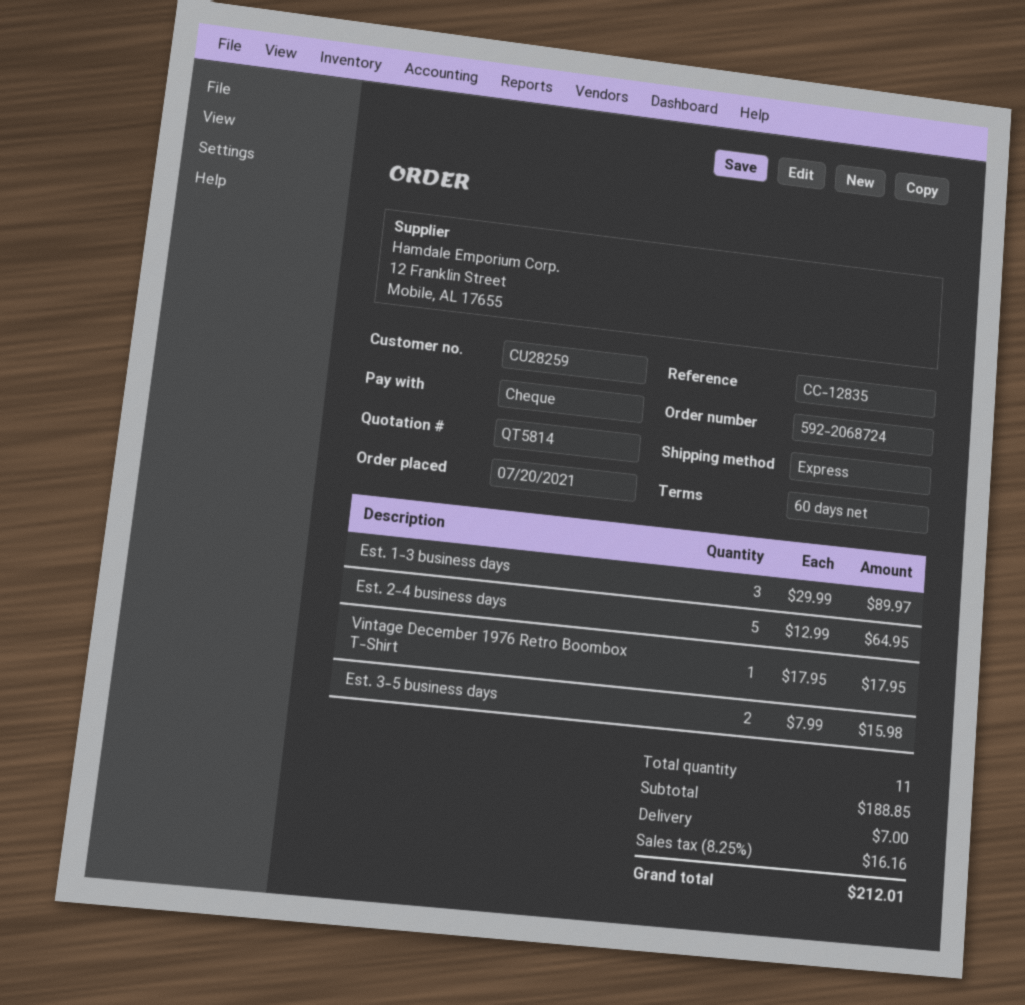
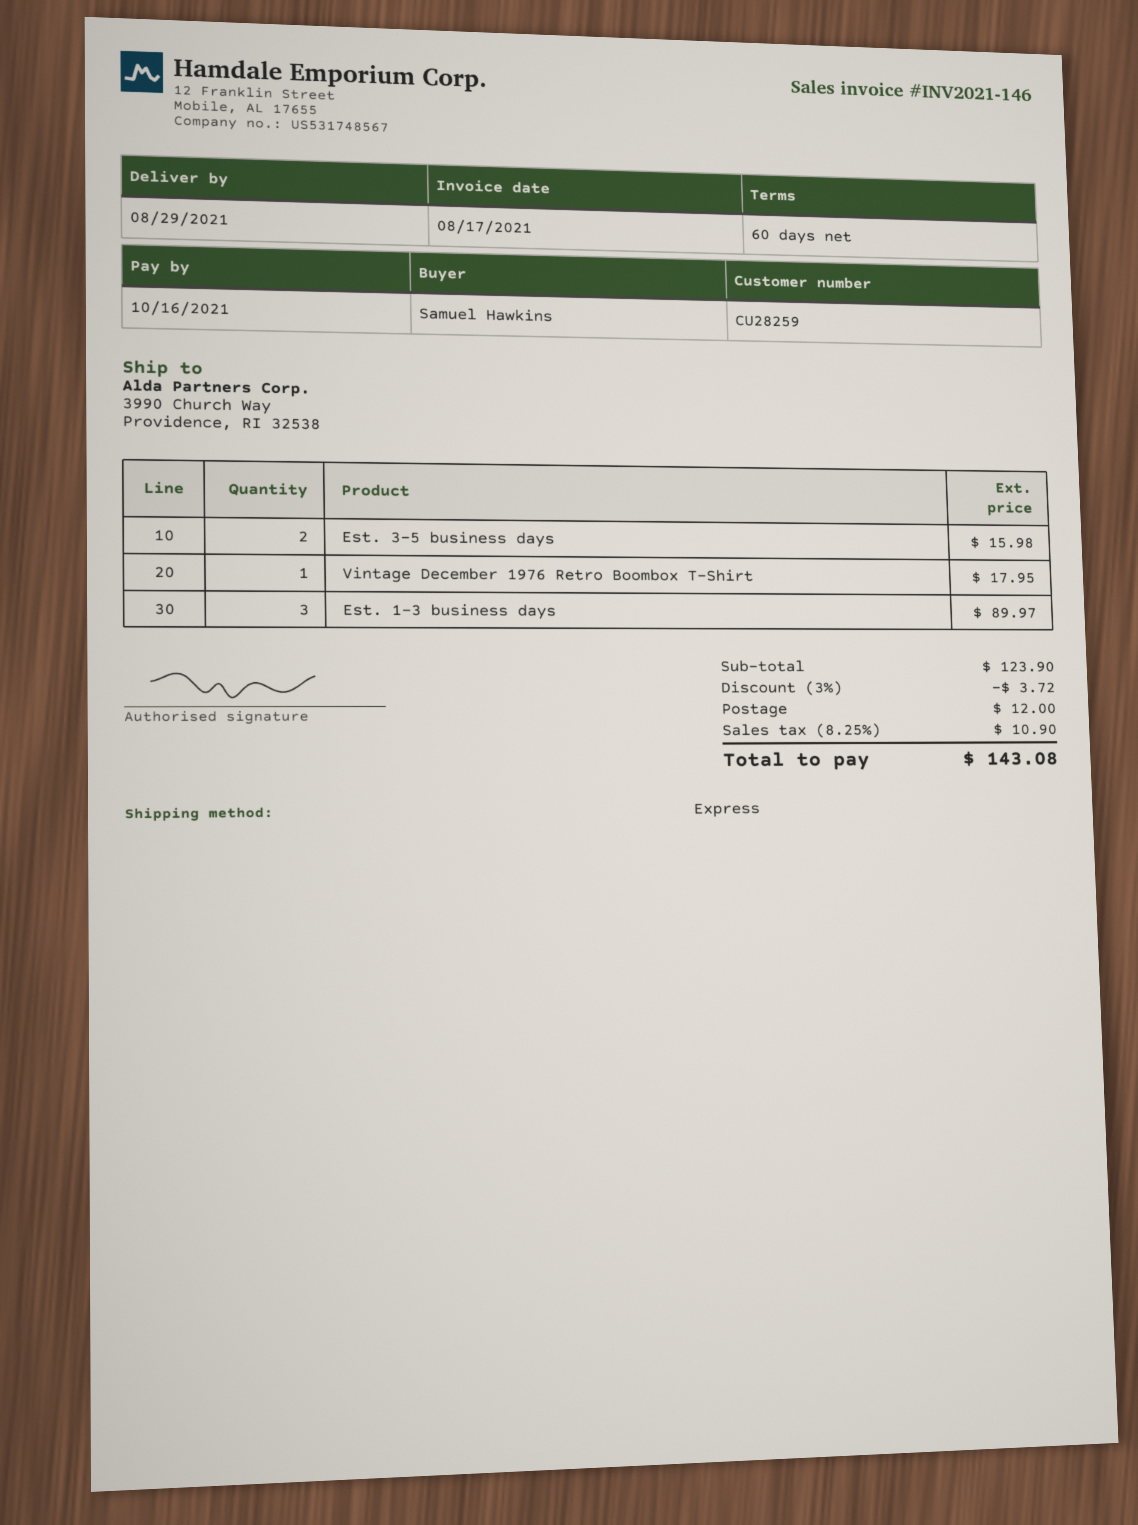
Est. 2-4 business days: 5 for 64.95 -> none
subtotal: 188.85 -> 123.90
discount: none -> 3% = 3.72
shipping: 7.00 -> 12.00
tax: 8.25% = 16.16 -> 8.25% = 10.90
total: 212.01 -> 143.08

